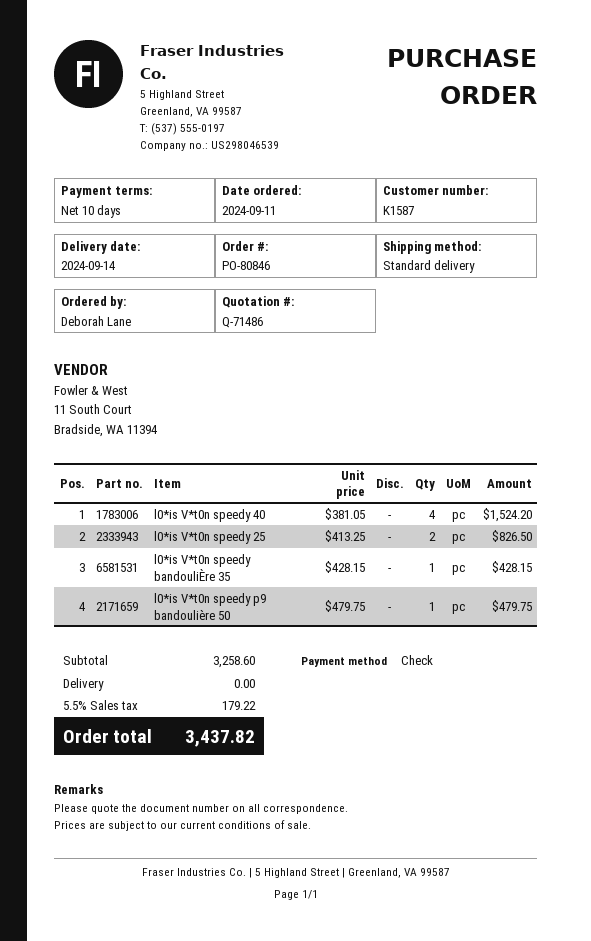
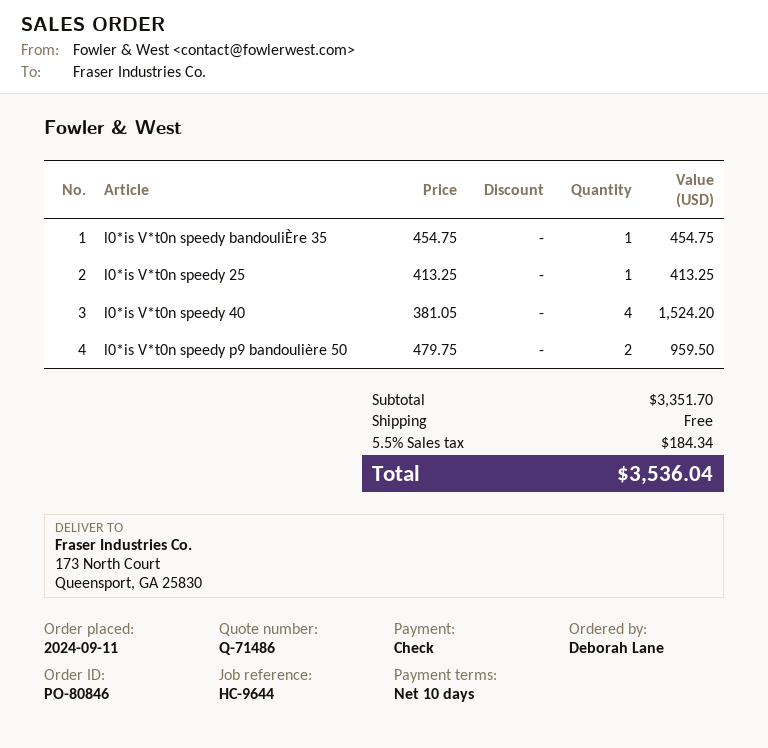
l0*is V*t0n speedy 25: 2 x 413.25 = 826.50 -> 1 x 413.25 = 413.25
l0*is V*t0n speedy bandouliÈre 35: 1 x 428.15 = 428.15 -> 1 x 454.75 = 454.75
l0*is V*t0n speedy p9 bandoulière 50: 1 x 479.75 = 479.75 -> 2 x 479.75 = 959.50
subtotal: 3258.60 -> 3351.70
tax: 5.5% = 179.22 -> 5.5% = 184.34
total: 3437.82 -> 3536.04

